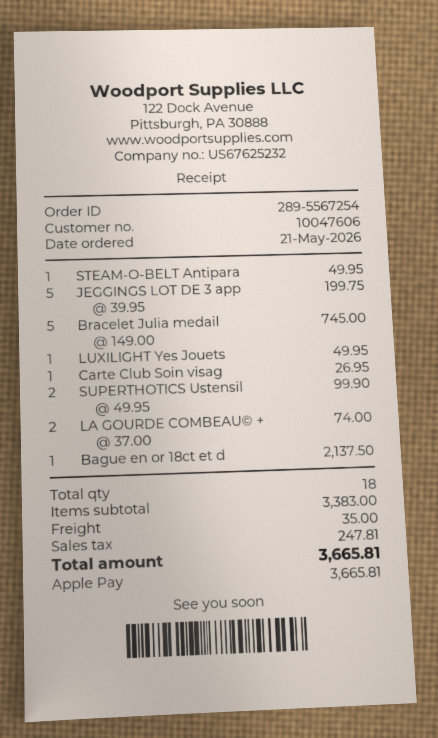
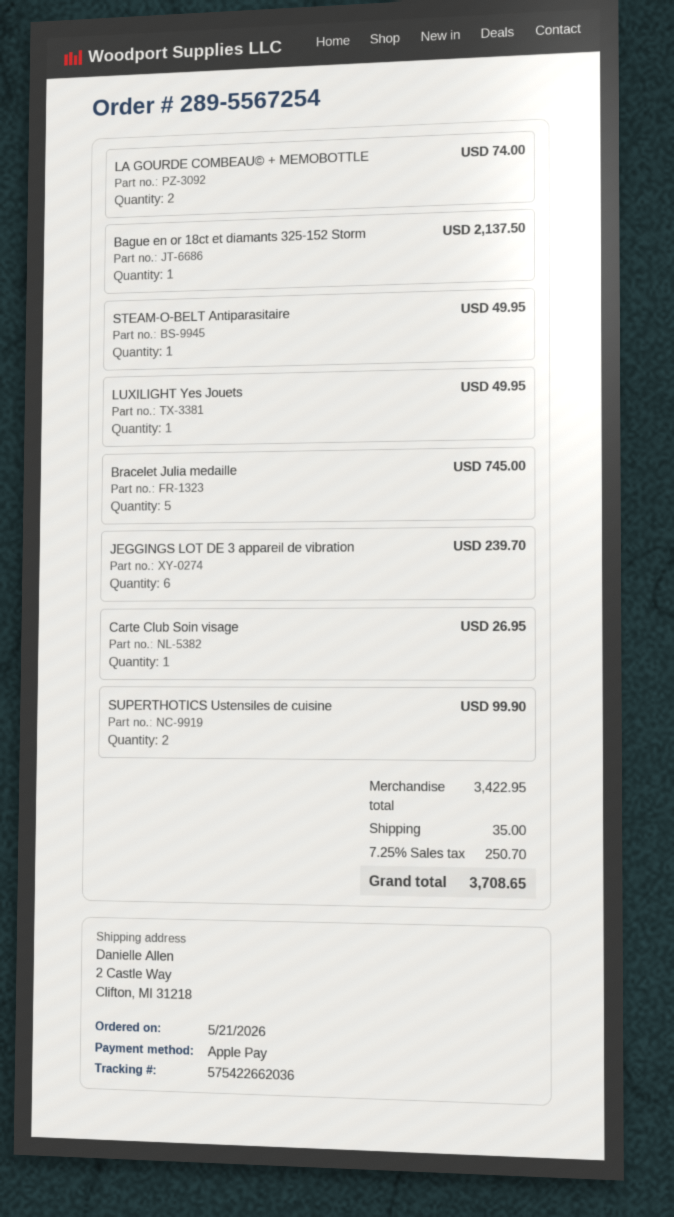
JEGGINGS LOT DE 3 app: 5 for 199.75 -> 6 for 239.70
subtotal: 3383.00 -> 3422.95
tax: 247.81 -> 250.70
total: 3665.81 -> 3708.65

